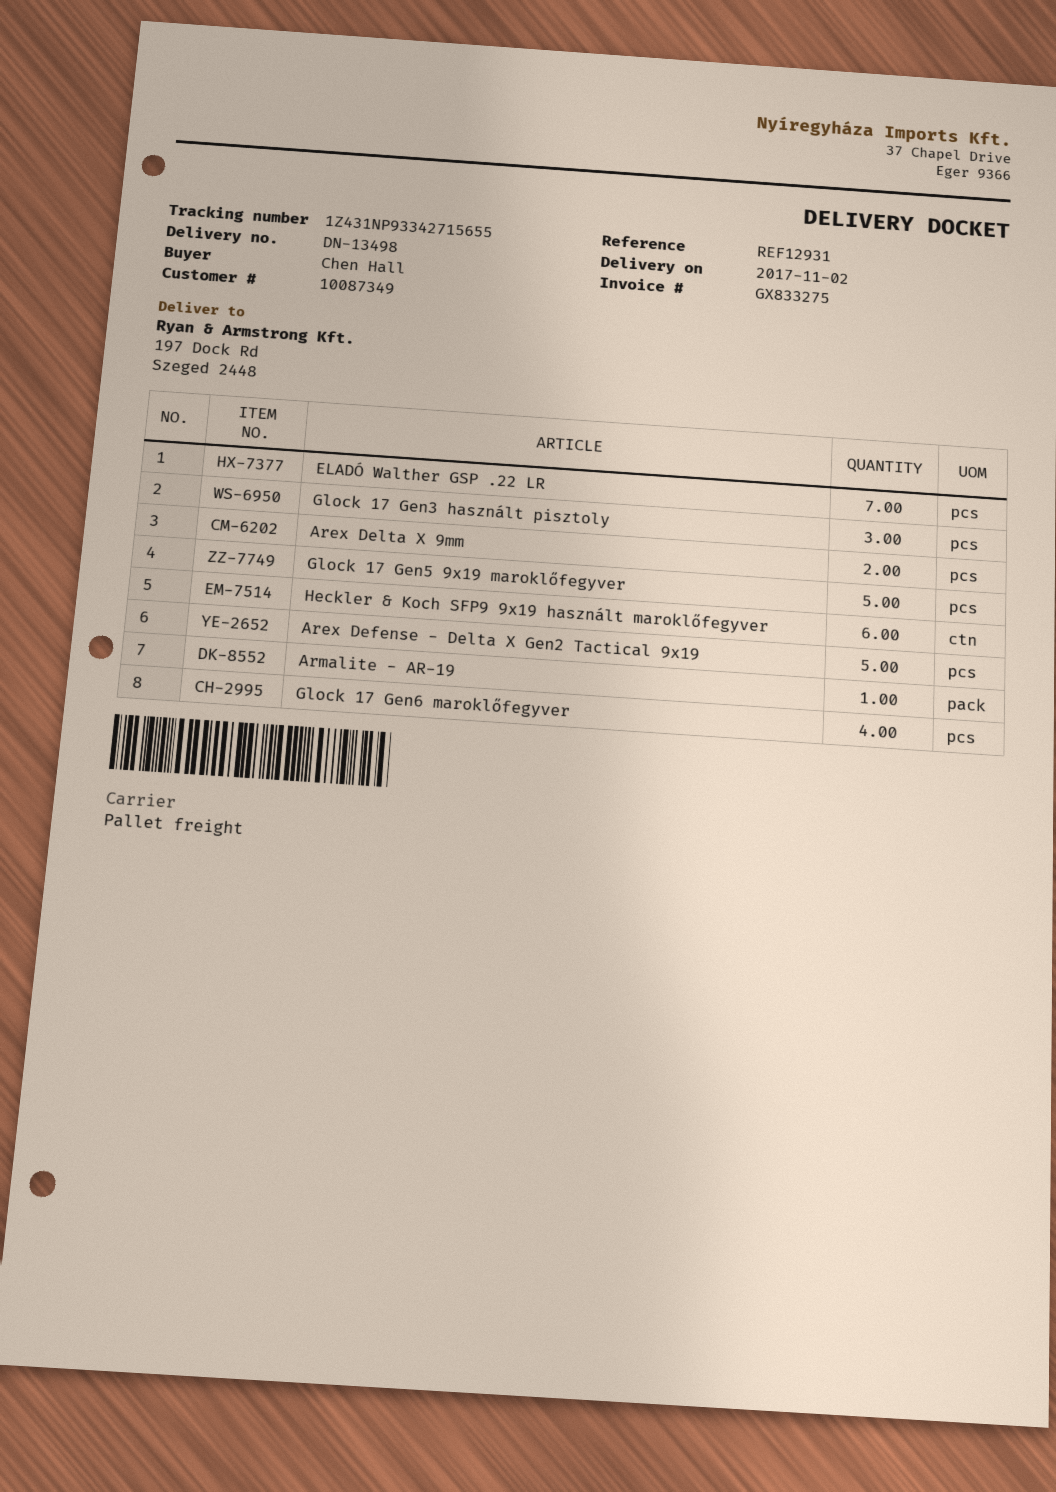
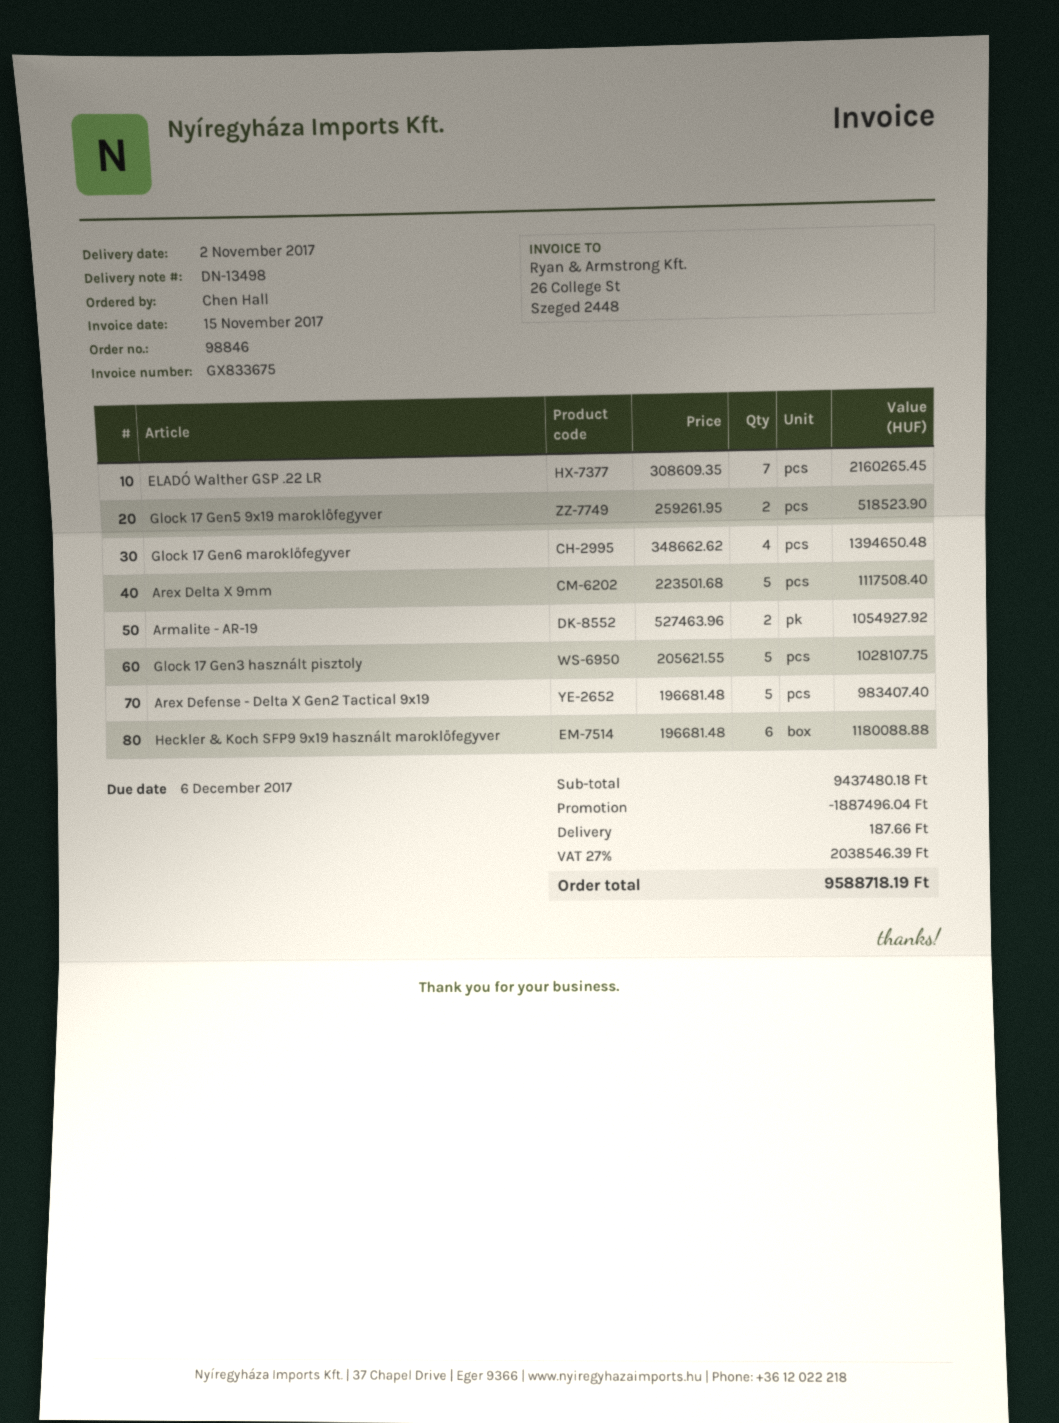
invoice number: GX833275 -> GX833675
Glock 17 Gen3 használt pisztoly: 3 -> 5
Arex Delta X 9mm: 2 -> 5
Glock 17 Gen5 9x19 maroklőfegyver: 5 -> 2
Armalite - AR-19: 1 -> 2

